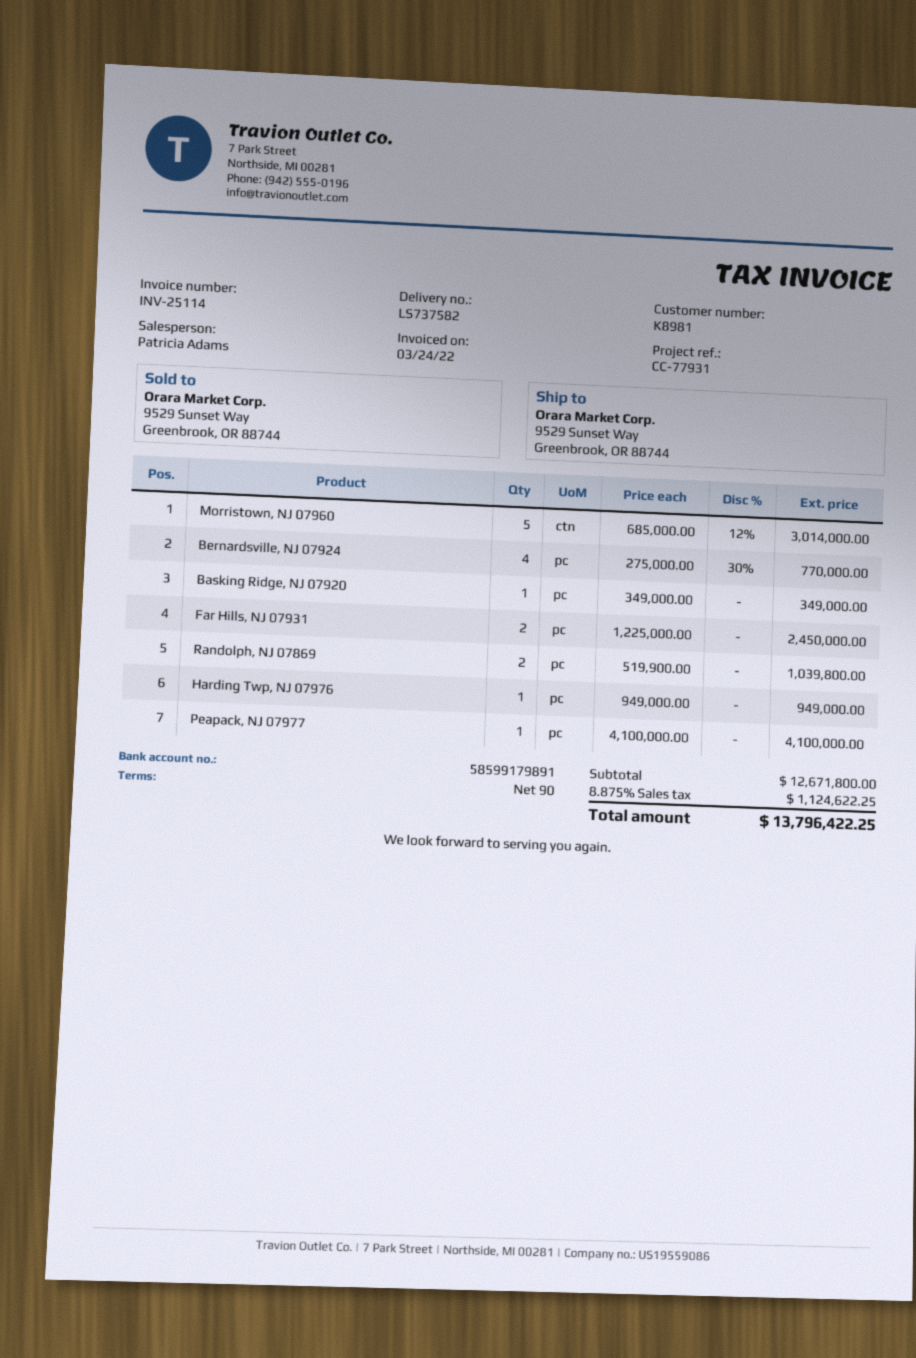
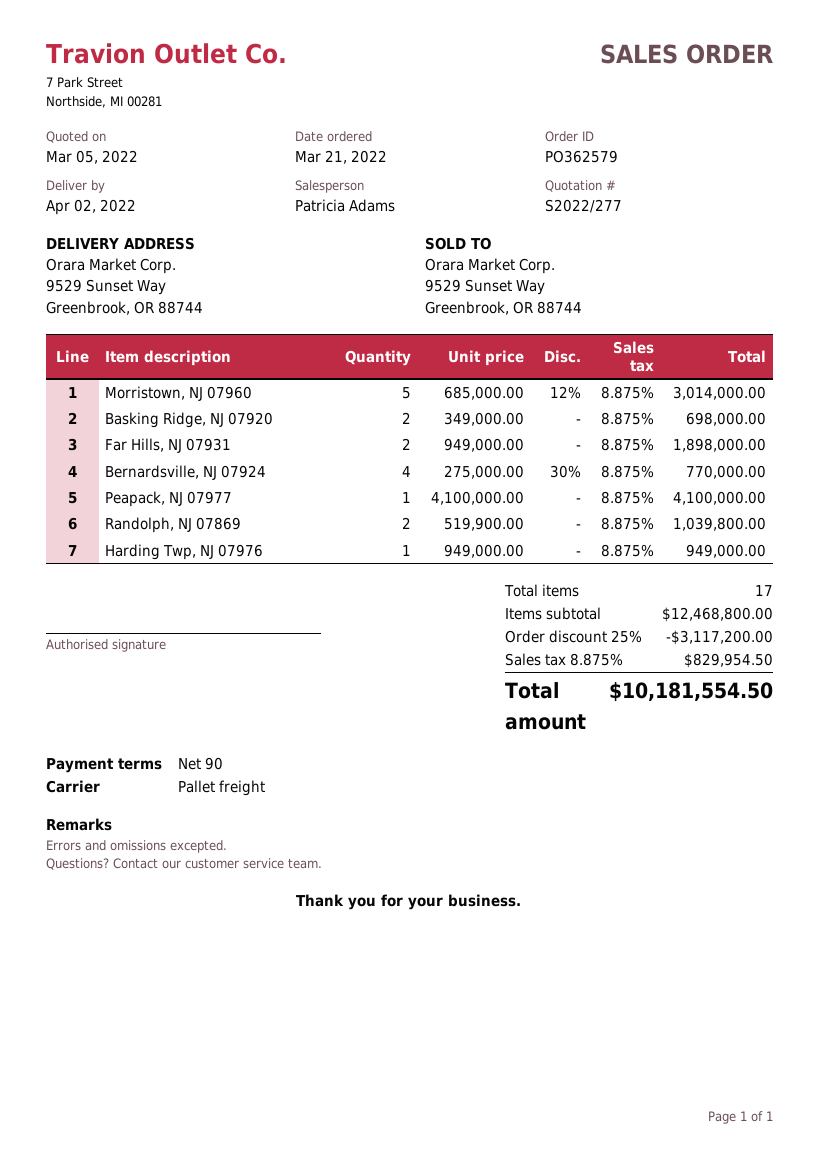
Basking Ridge, NJ 07920: 1 x 349000.00 = 349000.00 -> 2 x 349000.00 = 698000.00
Far Hills, NJ 07931: 2 x 1225000.00 = 2450000.00 -> 2 x 949000.00 = 1898000.00
subtotal: 12671800.00 -> 12468800.00
discount: none -> 25% = 3117200.00
tax: 8.875% = 1124622.25 -> 8.875% = 829954.50
total: 13796422.25 -> 10181554.50

